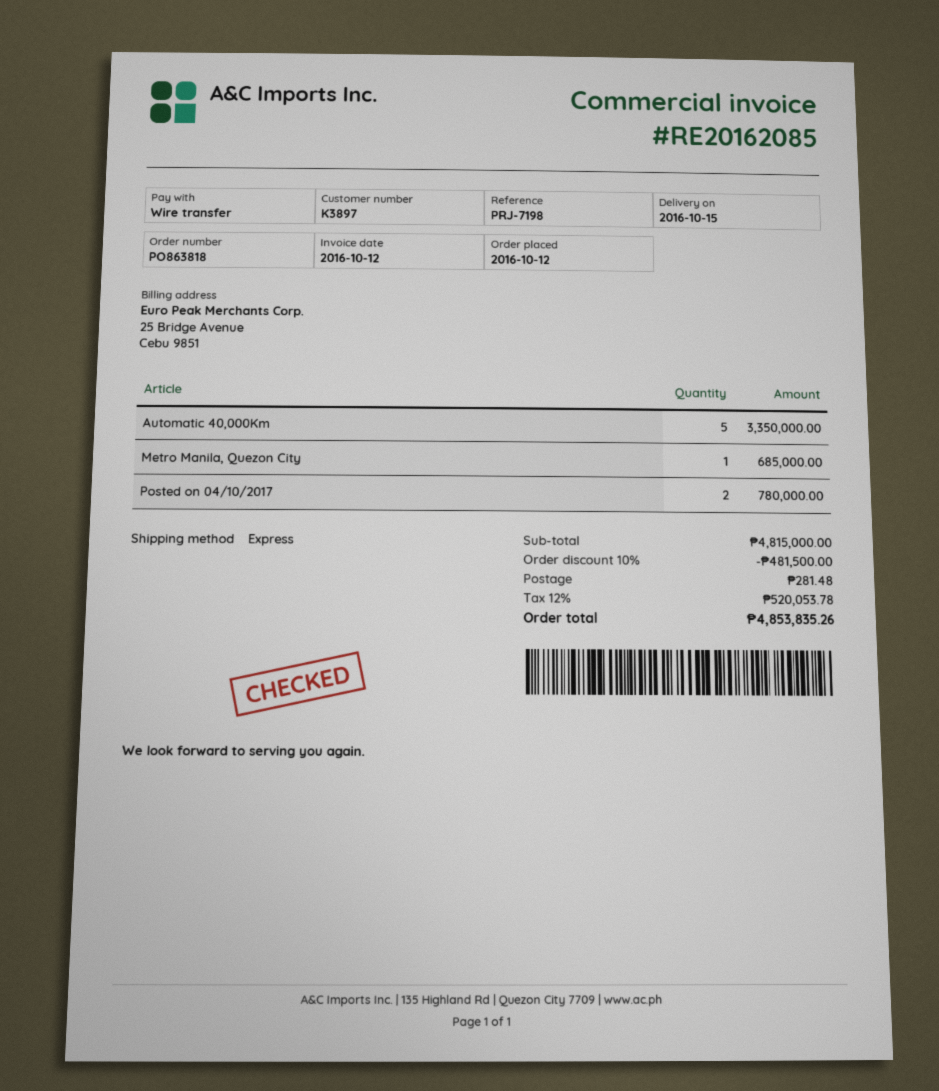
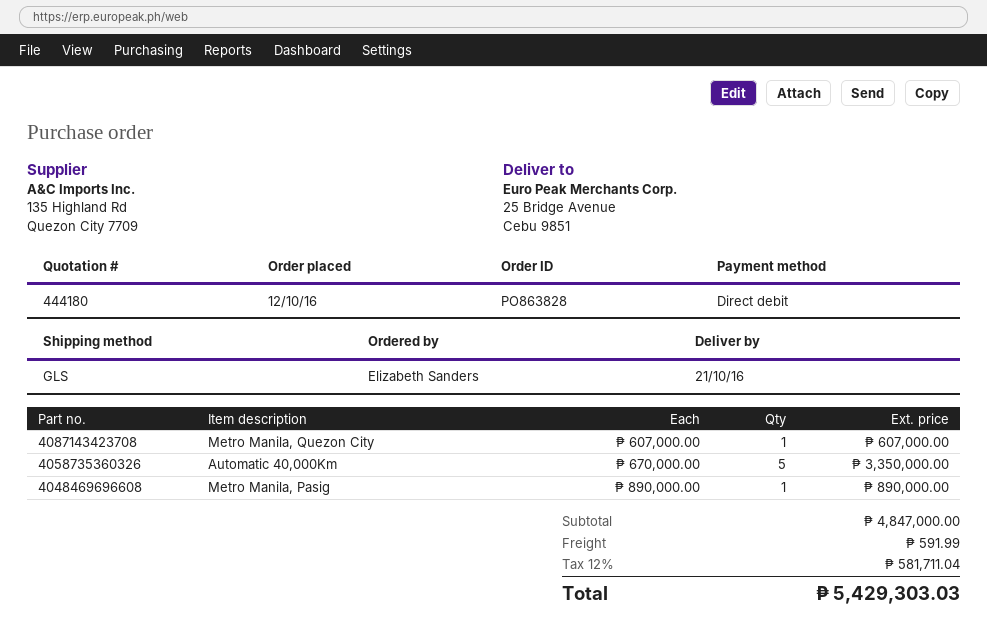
order number: PO863818 -> PO863828
delivery date: 2016-10-15 -> 2016-10-21
payment method: bank transfer -> direct debit
shipping method: express -> GLS
Metro Manila, Quezon City: 1 for 685000.00 -> 1 for 607000.00
Posted on 04/10/2017: 2 for 780000.00 -> none
Metro Manila, Pasig: none -> 1 for 890000.00
subtotal: 4815000.00 -> 4847000.00
discount: 10% = 481500.00 -> none
shipping: 281.48 -> 591.99
tax: 12% = 520053.78 -> 12% = 581711.04
total: 4853835.26 -> 5429303.03

